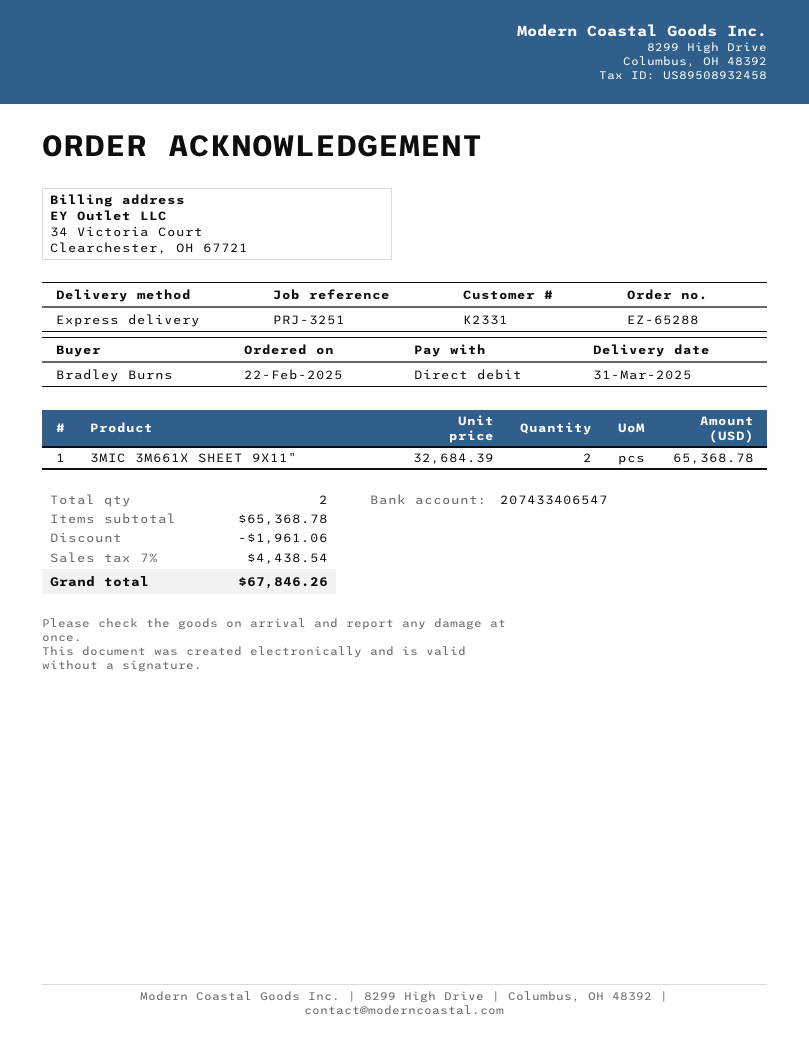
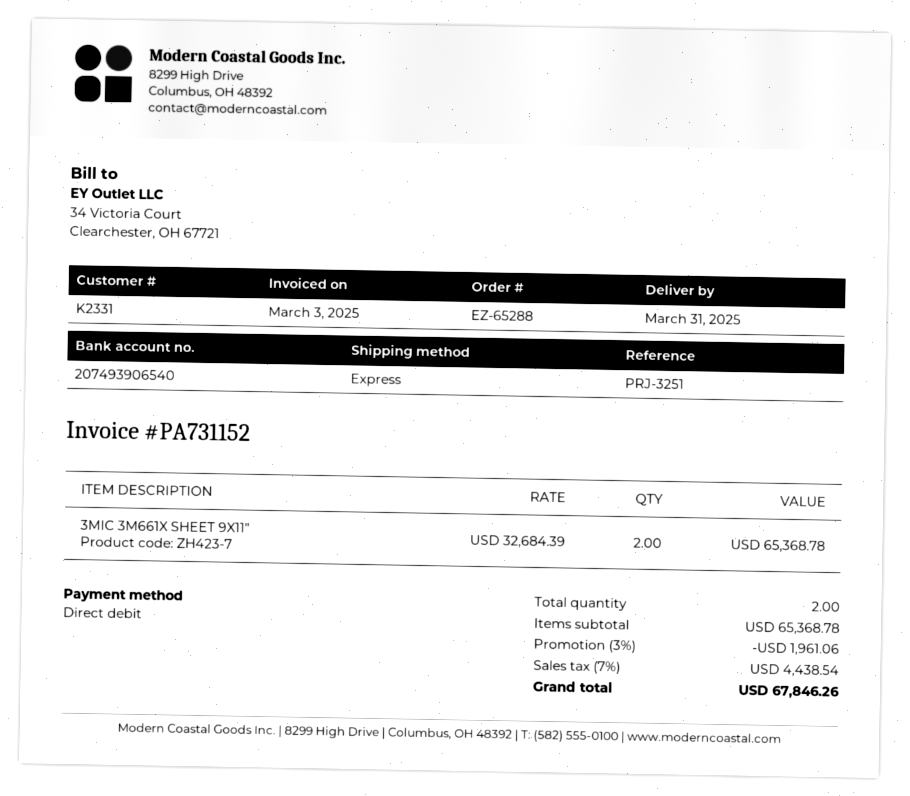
bank account: 207433406547 -> 207493906540

